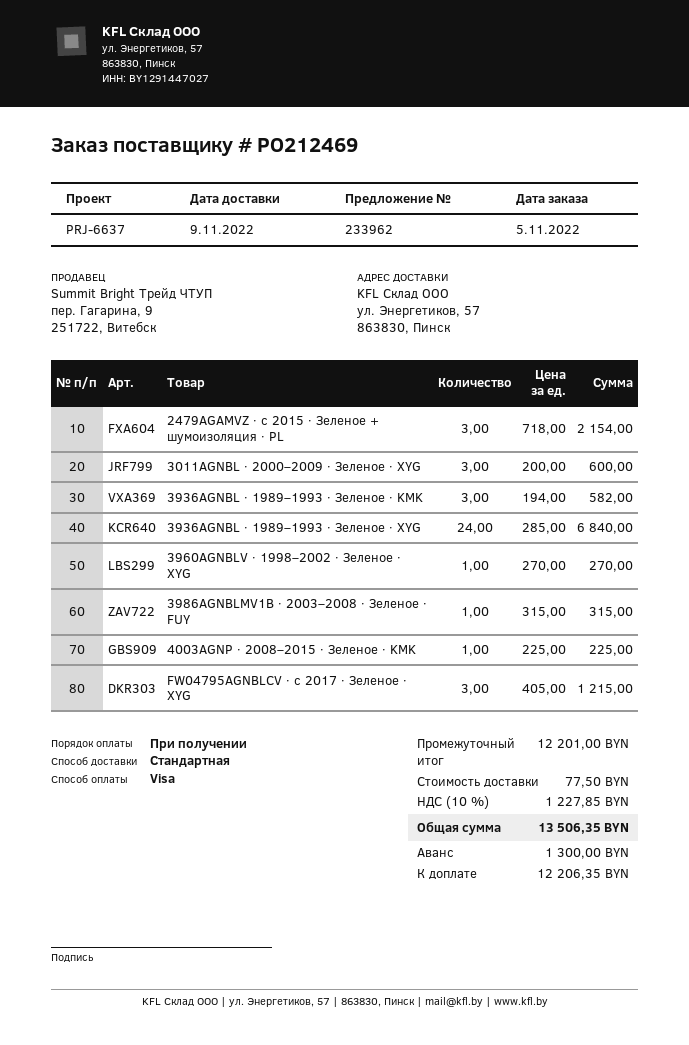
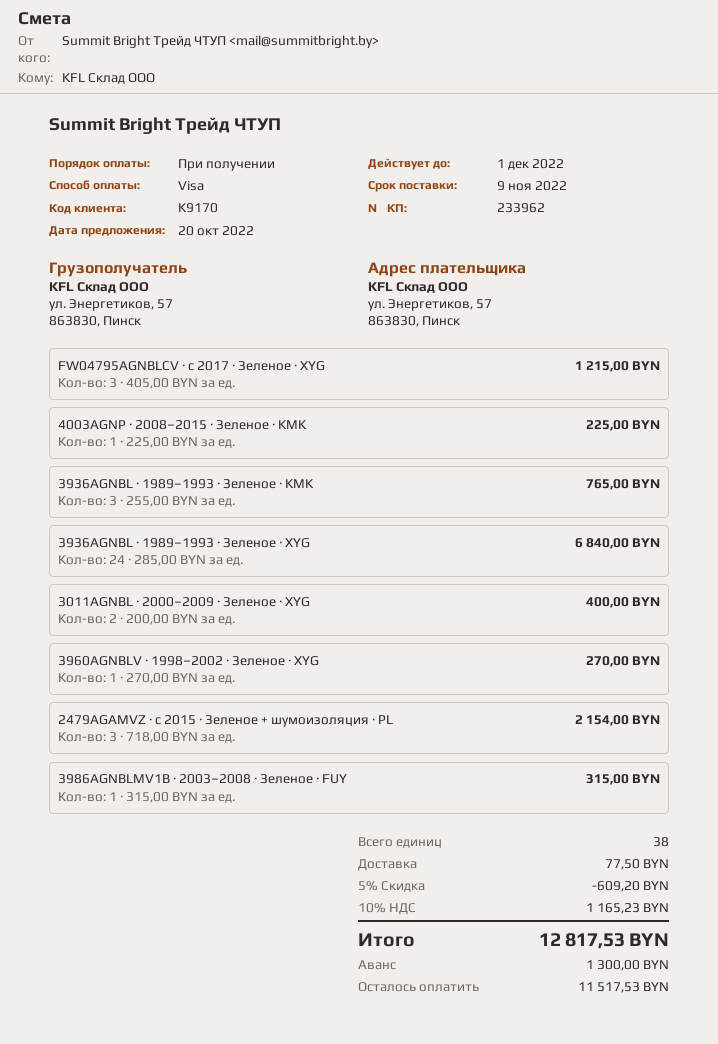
3011AGNBL · 2000–2009 · Зеленое · XYG: 3 x 200.00 = 600.00 -> 2 x 200.00 = 400.00
3936AGNBL · 1989–1993 · Зеленое · KMK: 3 x 194.00 = 582.00 -> 3 x 255.00 = 765.00
discount: none -> 5% = 609.20
tax: 10% = 1227.85 -> 10% = 1165.23
total: 13506.35 -> 12817.53
balance: 12206.35 -> 11517.53

